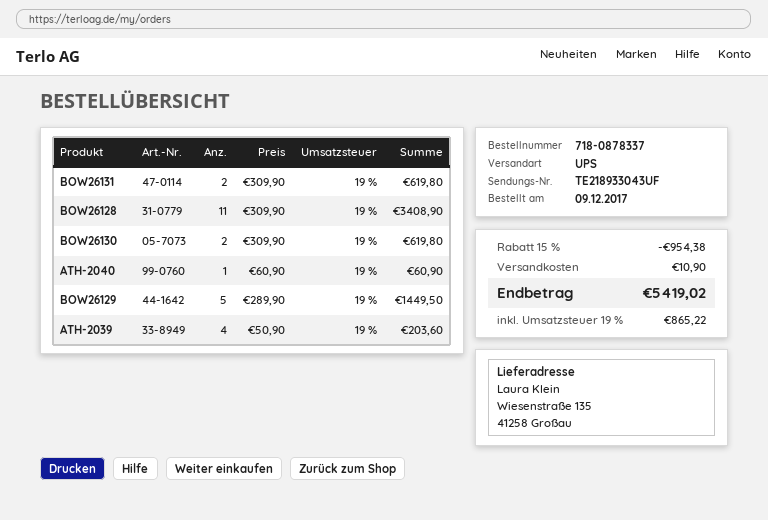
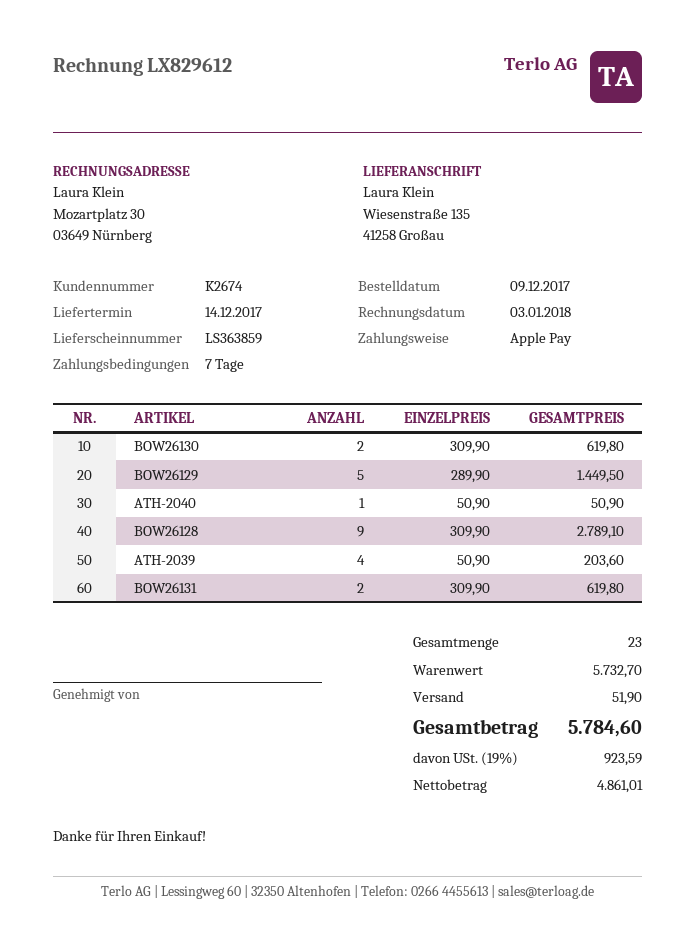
BOW26128: 11 x 309.90 = 3408.90 -> 9 x 309.90 = 2789.10
ATH-2040: 1 x 60.90 = 60.90 -> 1 x 50.90 = 50.90
discount: 15% = 954.38 -> none
shipping: 10.90 -> 51.90
tax: 19% = 865.22 -> 19% = 923.59
total: 5419.02 -> 5784.60

